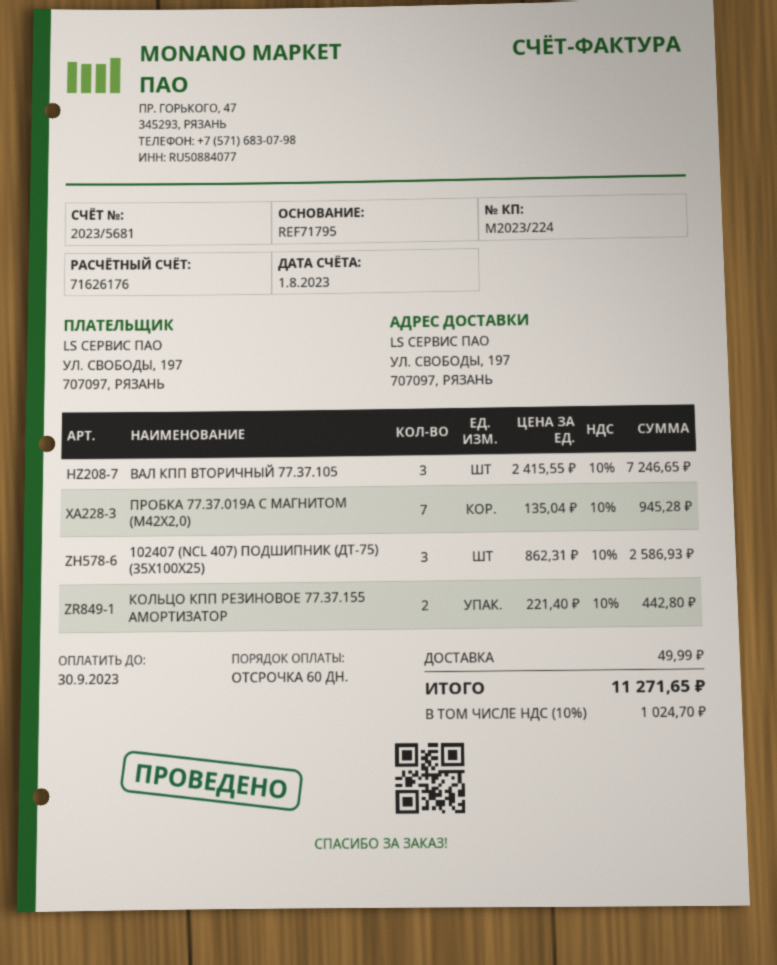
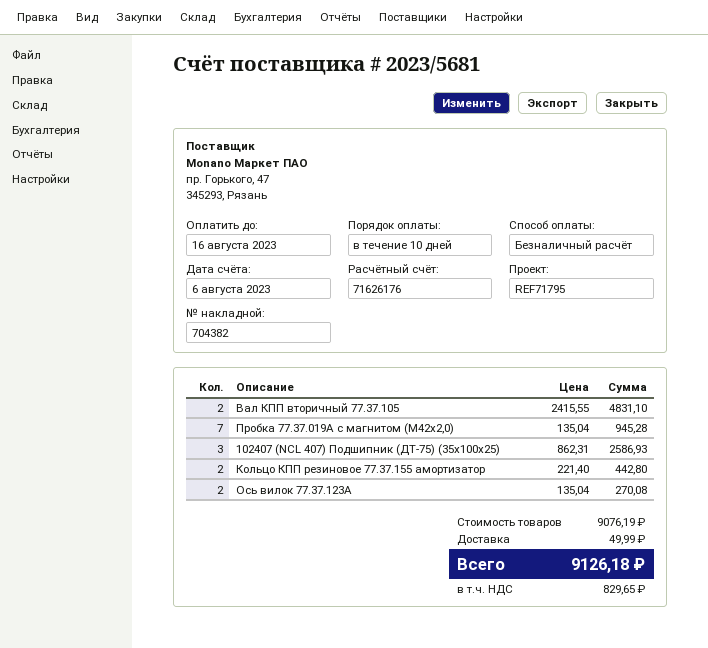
invoice date: 2023-08-01 -> 2023-08-06
payment terms: 60 days -> 10 days
due date: 2023-09-30 -> 2023-08-16
ВАЛ КПП ВТОРИЧНЫЙ 77.37.105: 3 x 2415.55 = 7246.65 -> 2 x 2415.55 = 4831.10
Ось вилок 77.37.123А: none -> 2 x 135.04 = 270.08
tax: 1024.70 -> 829.65
total: 11271.65 -> 9126.18

